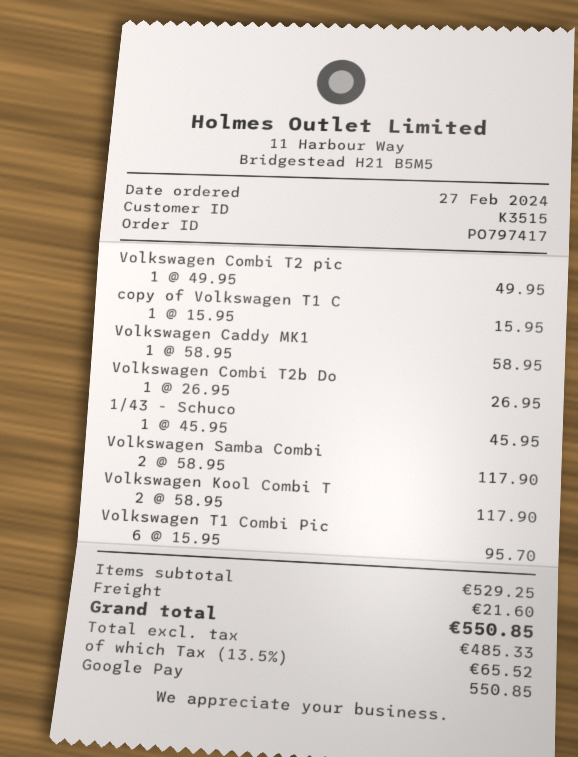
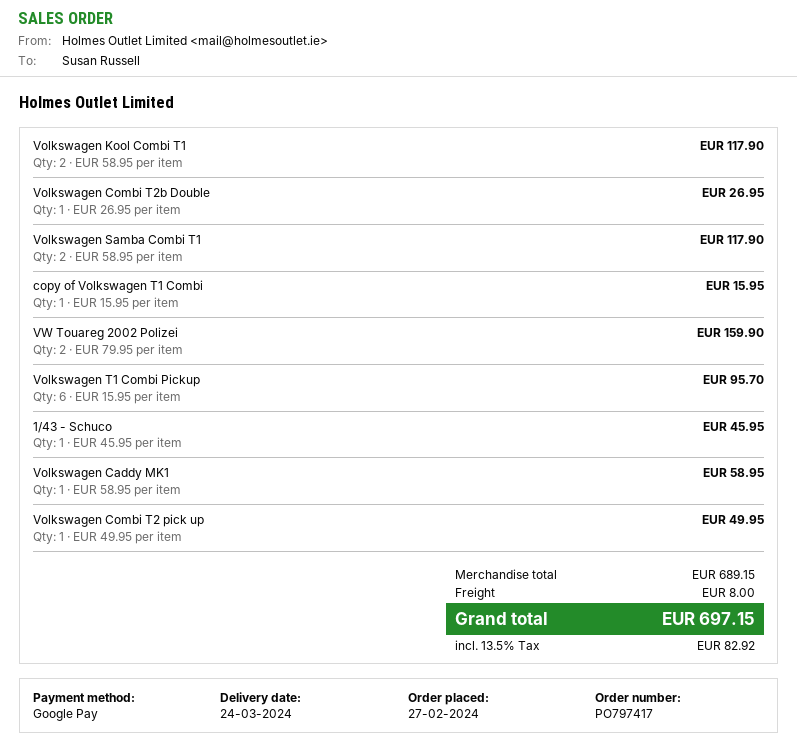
VW Touareg 2002 Polizei: none -> 2 x 79.95 = 159.90
subtotal: 529.25 -> 689.15
shipping: 21.60 -> 8.00
tax: 13.5% = 65.52 -> 13.5% = 82.92
total: 550.85 -> 697.15

